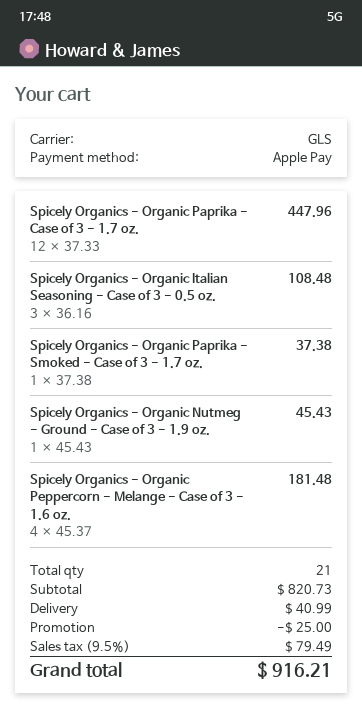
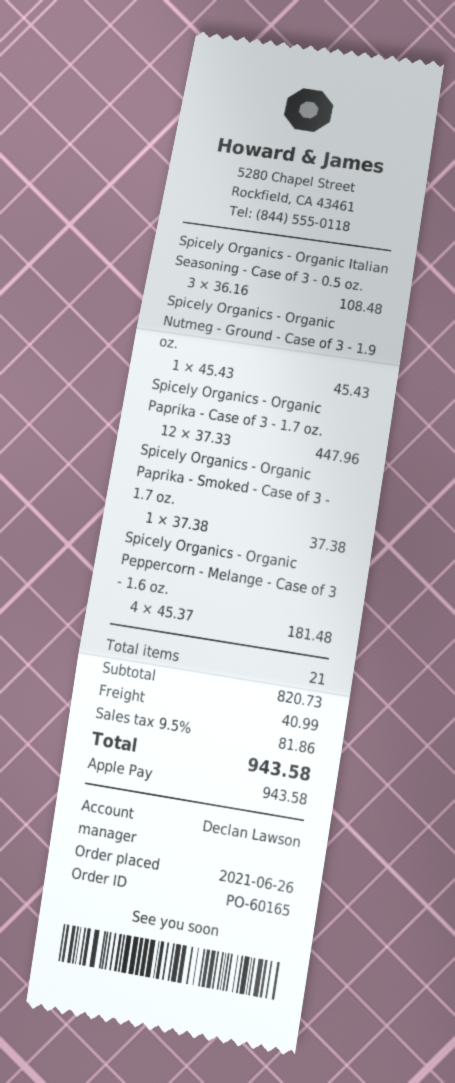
discount: 25.00 -> none
tax: 9.5% = 79.49 -> 9.5% = 81.86
total: 916.21 -> 943.58

